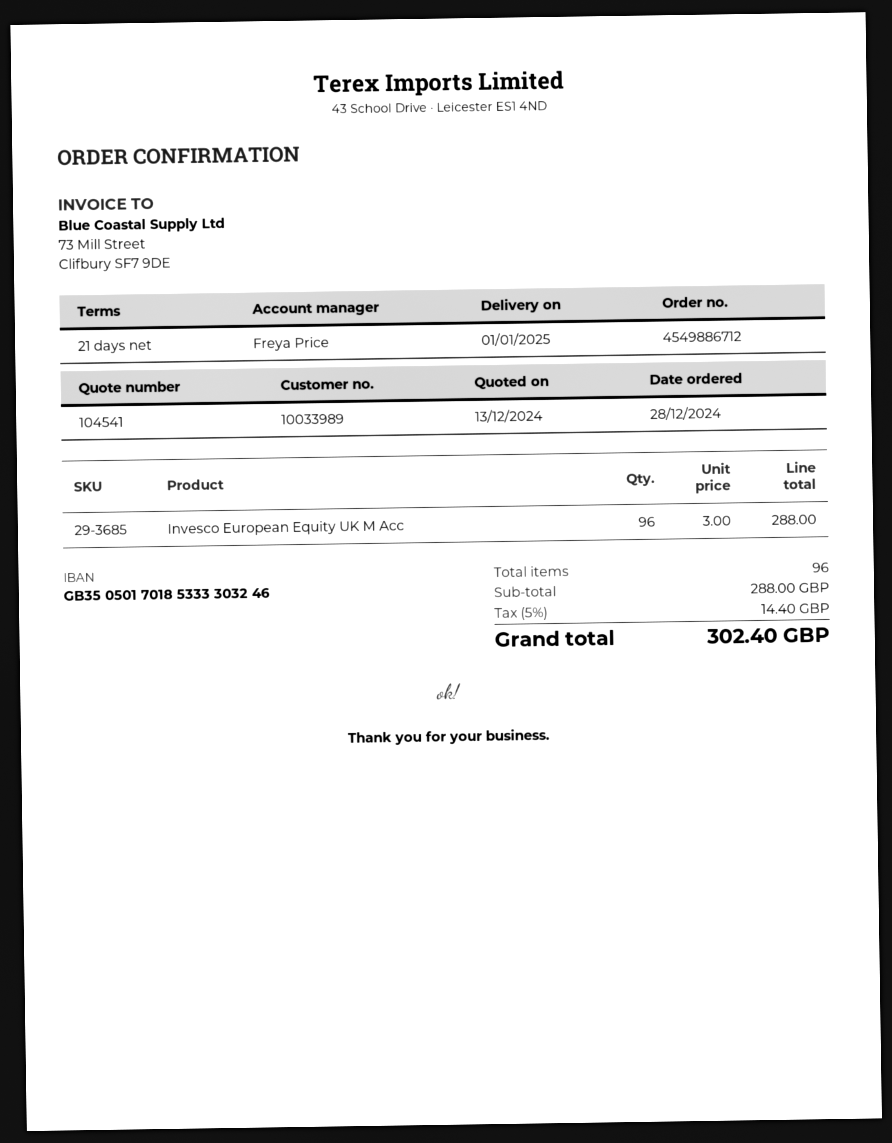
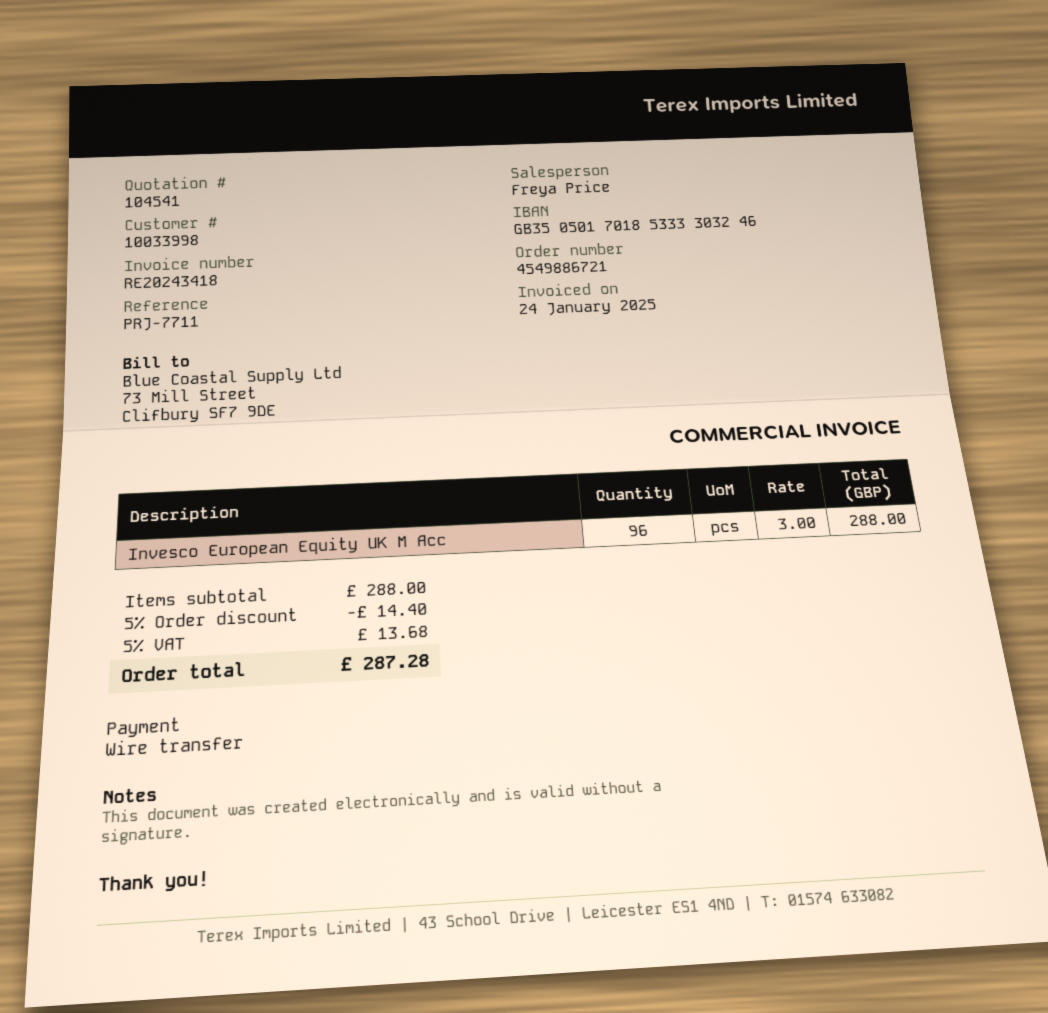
order number: 4549886712 -> 4549886721
customer number: 10033989 -> 10033998
discount: none -> 5% = 14.40
tax: 5% = 14.40 -> 5% = 13.68
total: 302.40 -> 287.28

